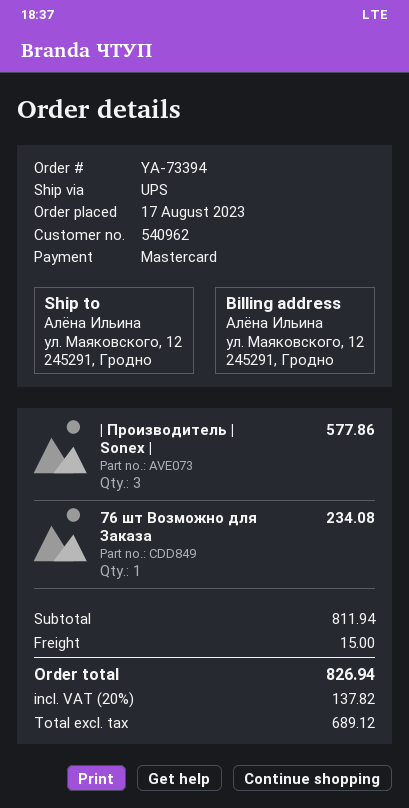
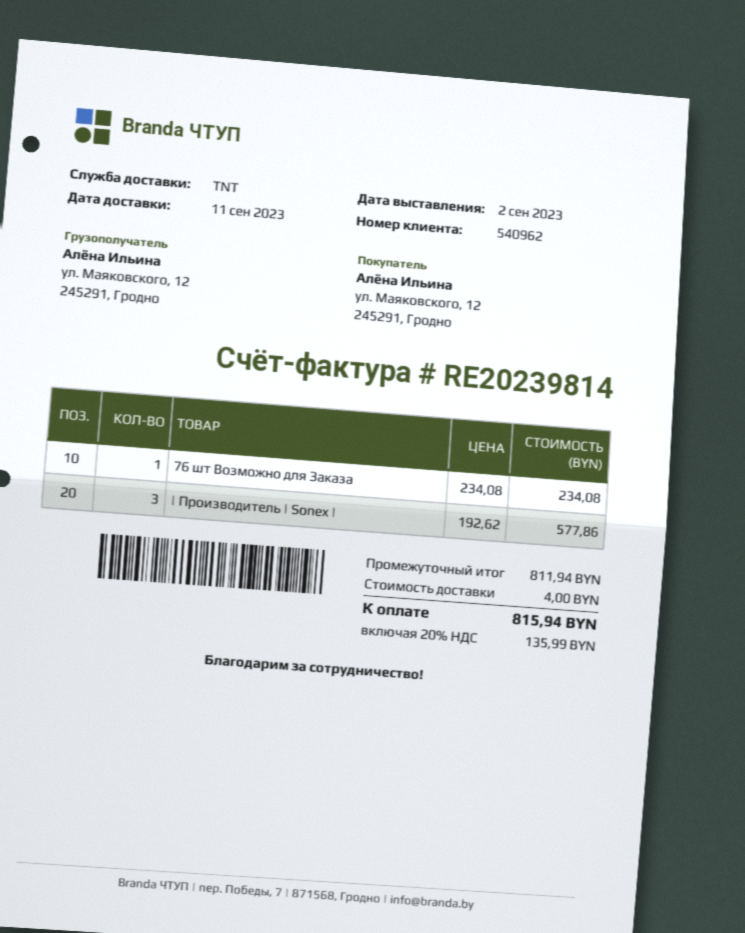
shipping method: UPS -> TNT
shipping: 15.00 -> 4.00
tax: 20% = 137.82 -> 20% = 135.99
total: 826.94 -> 815.94

